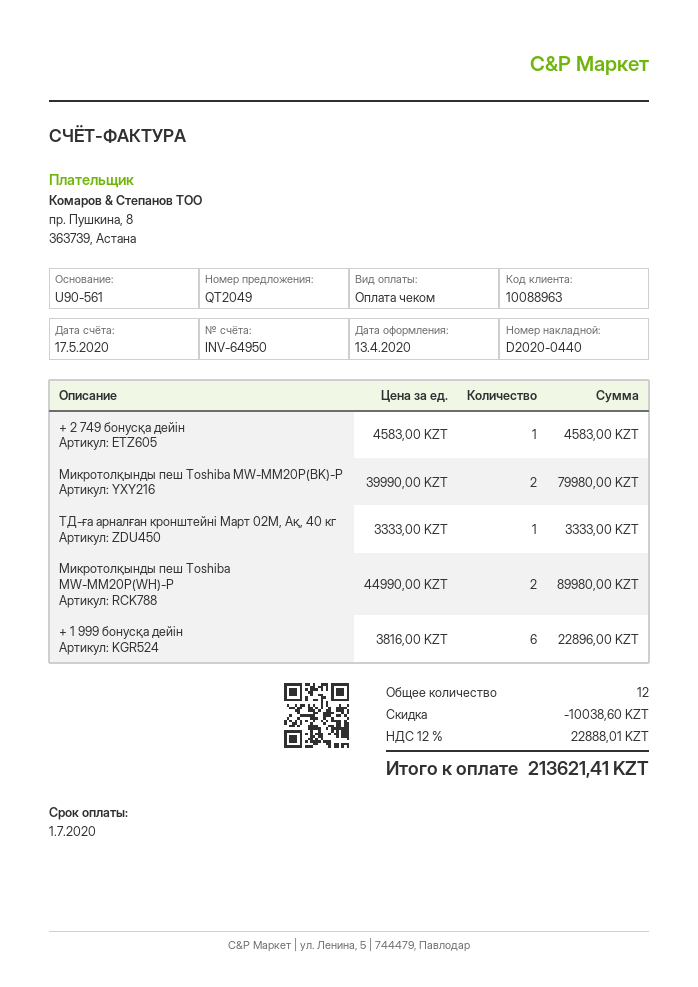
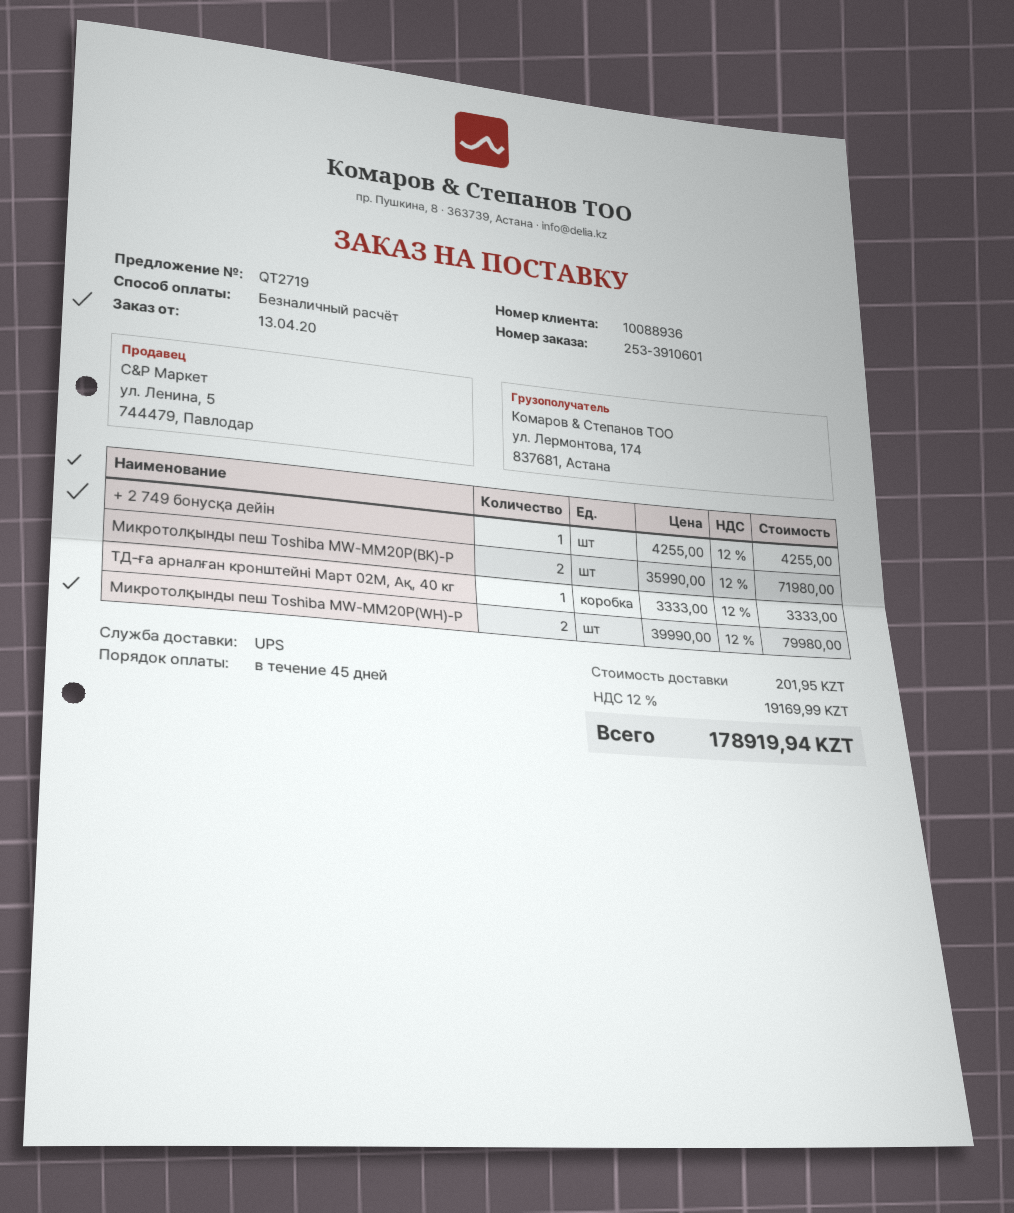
quote number: QT2049 -> QT2719
customer number: 10088963 -> 10088936
payment method: cheque -> bank transfer
+ 2 749 бонусқа дейін: 1 x 4583.00 = 4583.00 -> 1 x 4255.00 = 4255.00
Микротолқынды пеш Toshiba MW-MM20P(BK)-P: 2 x 39990.00 = 79980.00 -> 2 x 35990.00 = 71980.00
Микротолқынды пеш Toshiba MW-MM20P(WH)-P: 2 x 44990.00 = 89980.00 -> 2 x 39990.00 = 79980.00
+ 1 999 бонусқа дейін: 6 x 3816.00 = 22896.00 -> none
discount: 10038.60 -> none
shipping: none -> 201.95
tax: 12% = 22888.01 -> 12% = 19169.99
total: 213621.41 -> 178919.94

